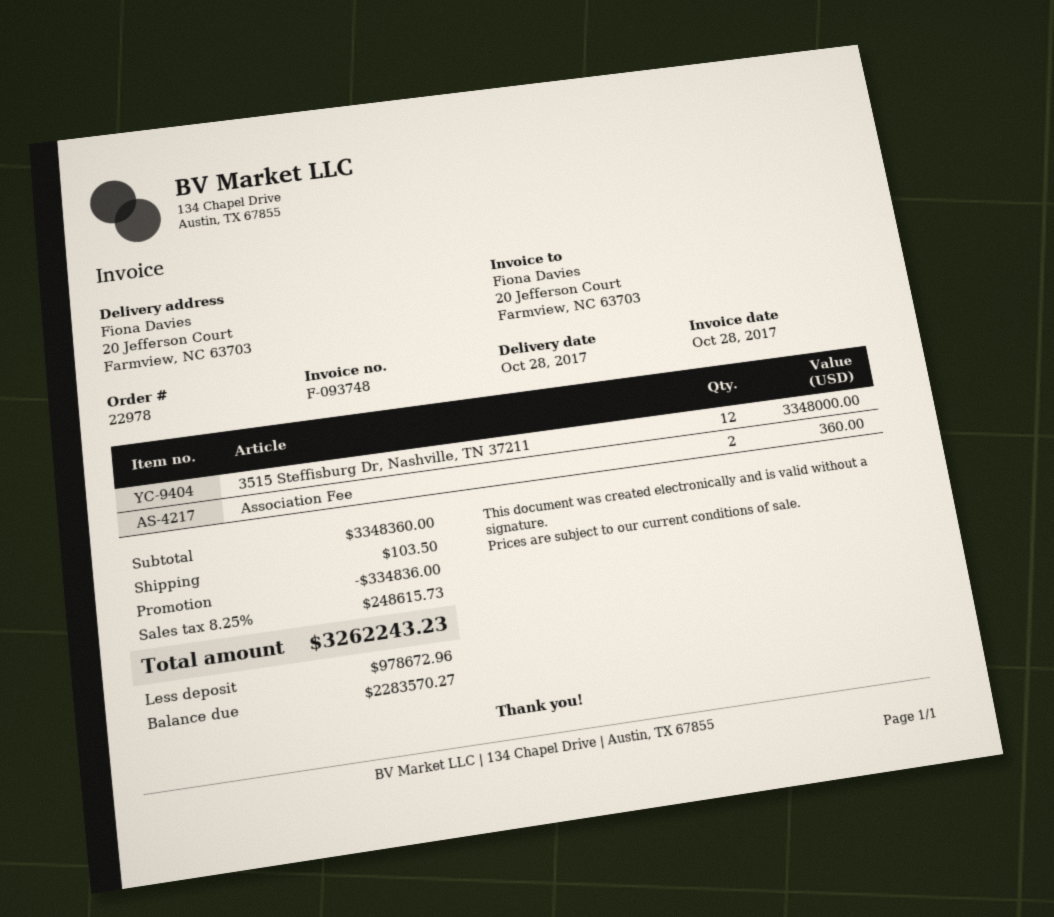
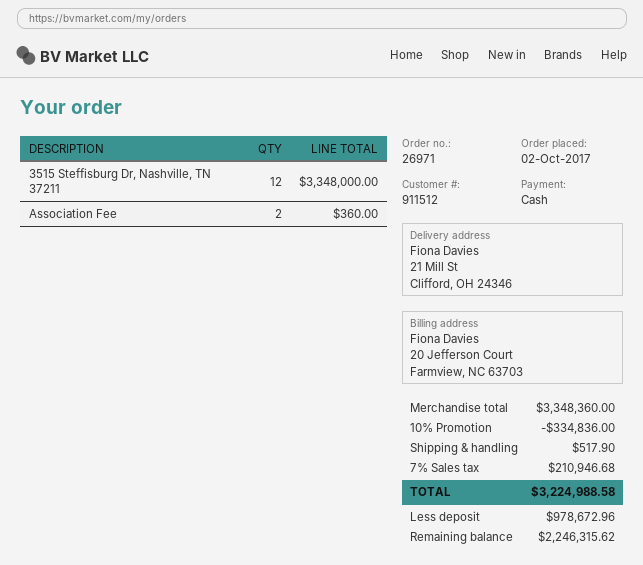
order number: 22978 -> 26971
ship to: 20 Jefferson Court, Farmview, NC 63703 -> 21 Mill St, Clifford, OH 24346
shipping: 103.50 -> 517.90
tax: 8.25% = 248615.73 -> 7% = 210946.68
total: 3262243.23 -> 3224988.58
balance: 2283570.27 -> 2246315.62

